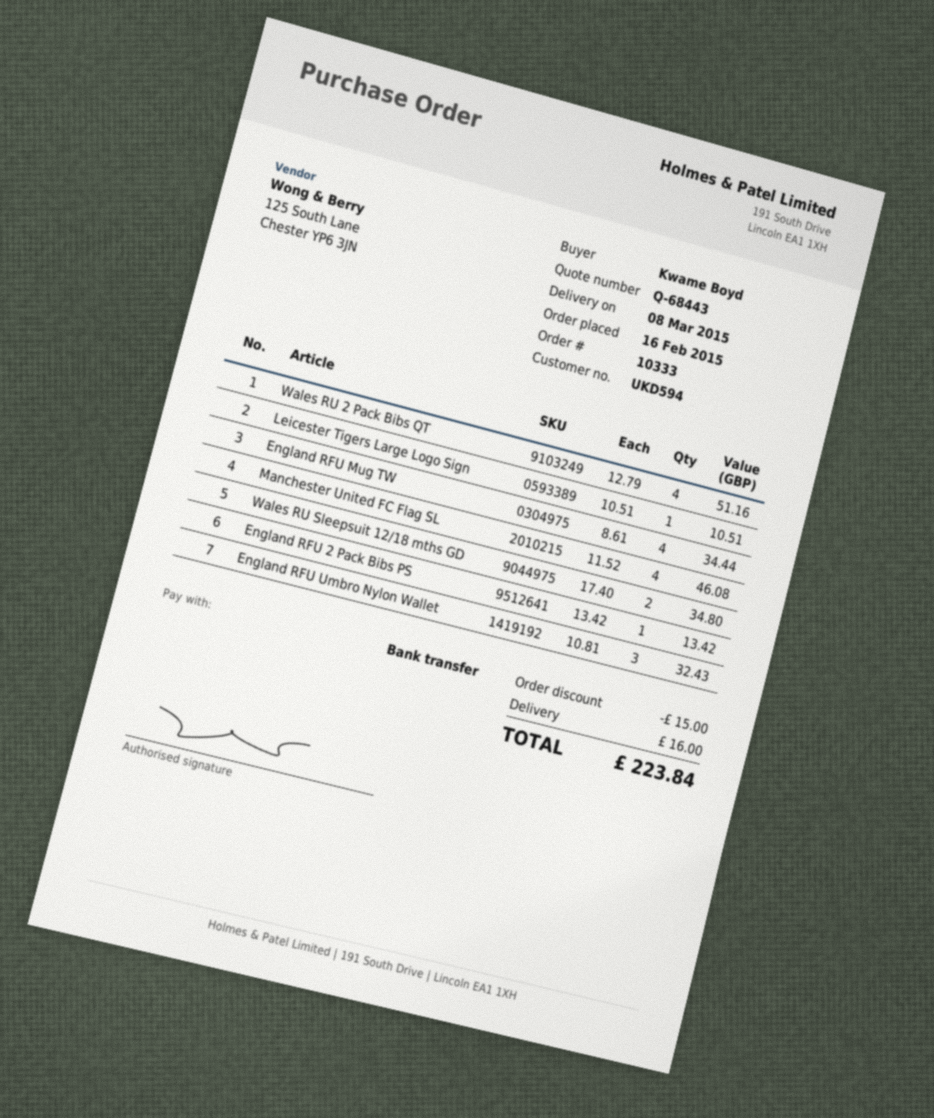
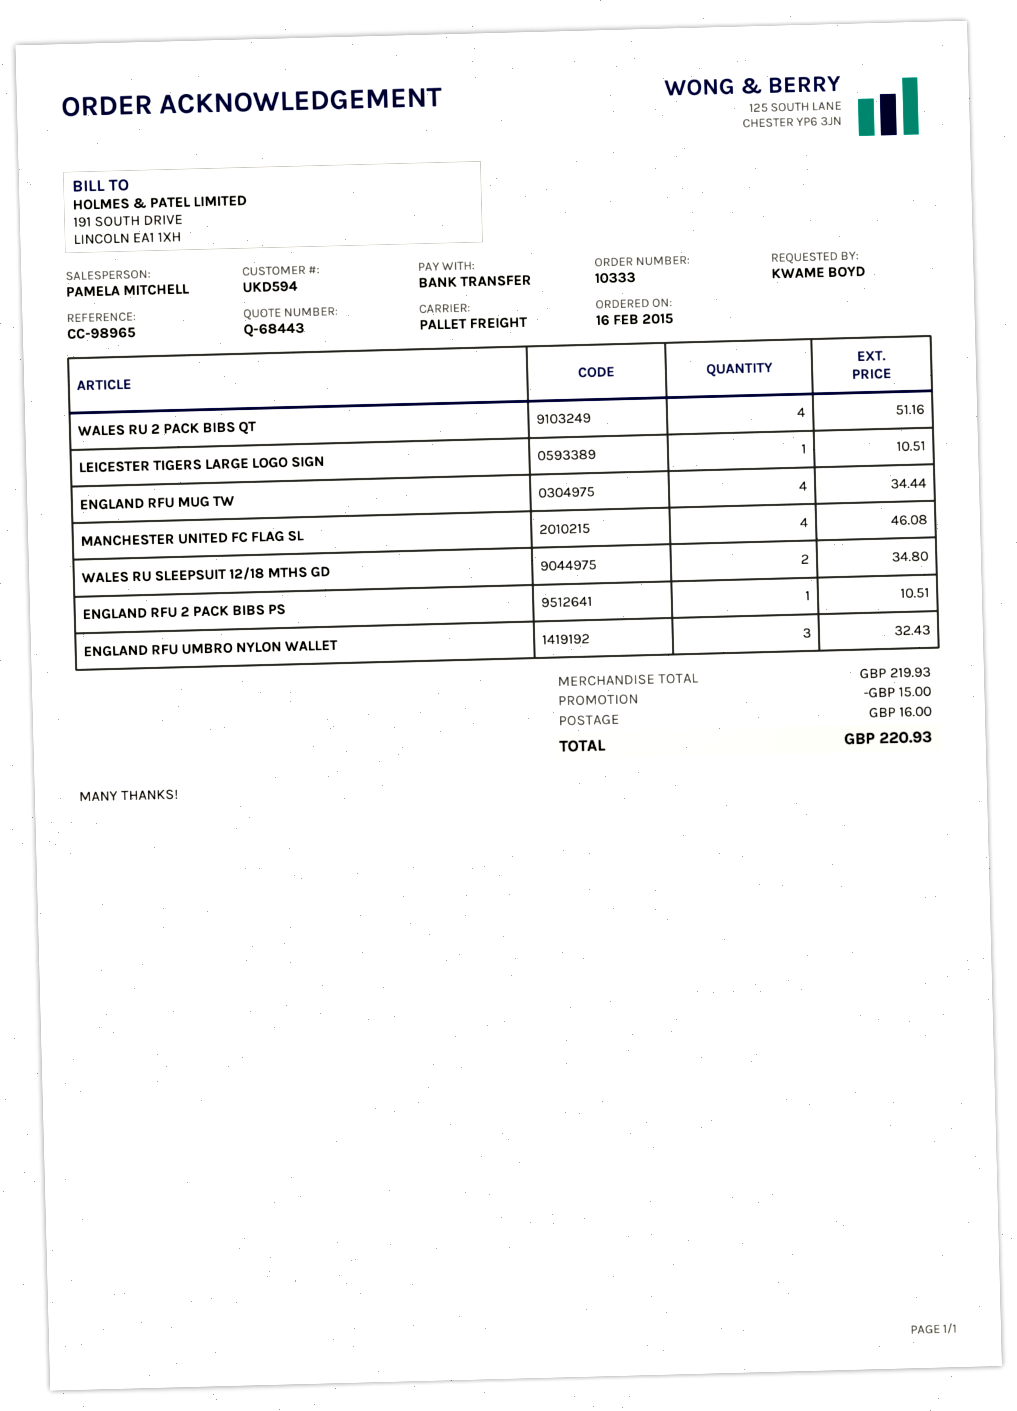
England RFU 2 Pack Bibs PS: 1 for 13.42 -> 1 for 10.51
total: 223.84 -> 220.93

